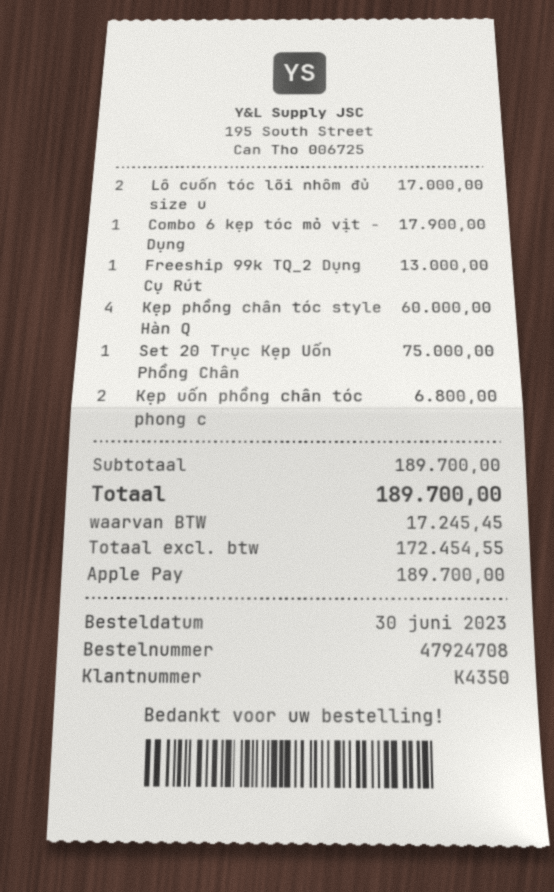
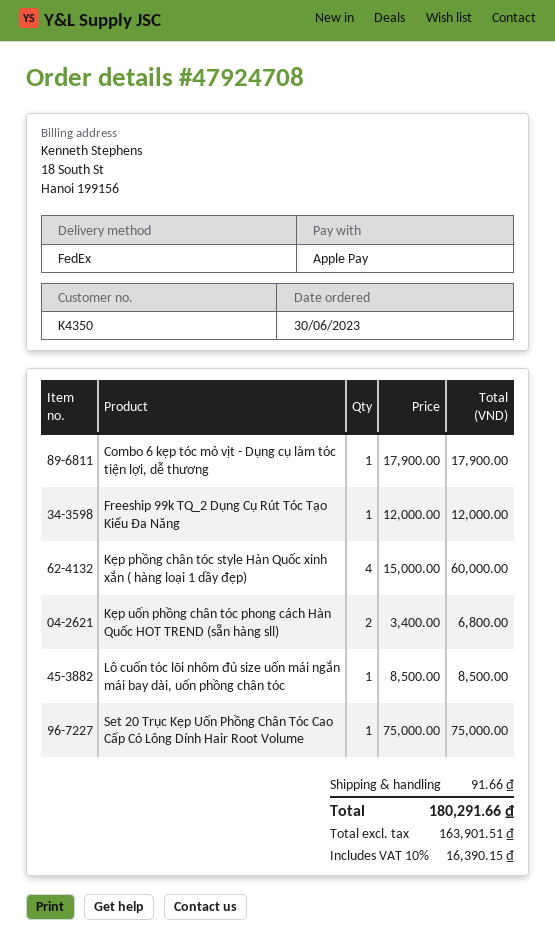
Lô cuốn tóc lõi nhôm đủ size u: 2 for 17000.00 -> 1 for 8500.00
Freeship 99k TQ_2 Dụng Cụ Rút: 1 for 13000.00 -> 1 for 12000.00
shipping: none -> 91.66
net: 172454.55 -> 163901.51
tax: 17245.45 -> 16390.15
total: 189700.00 -> 180291.66

